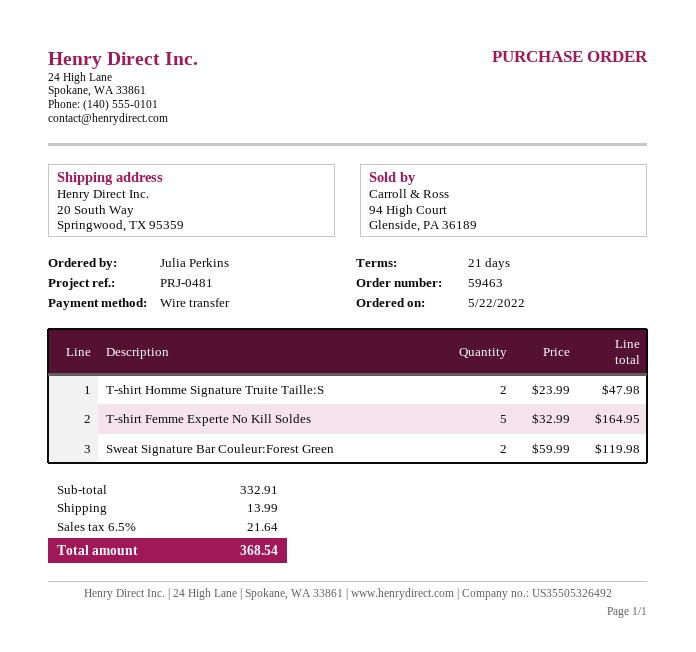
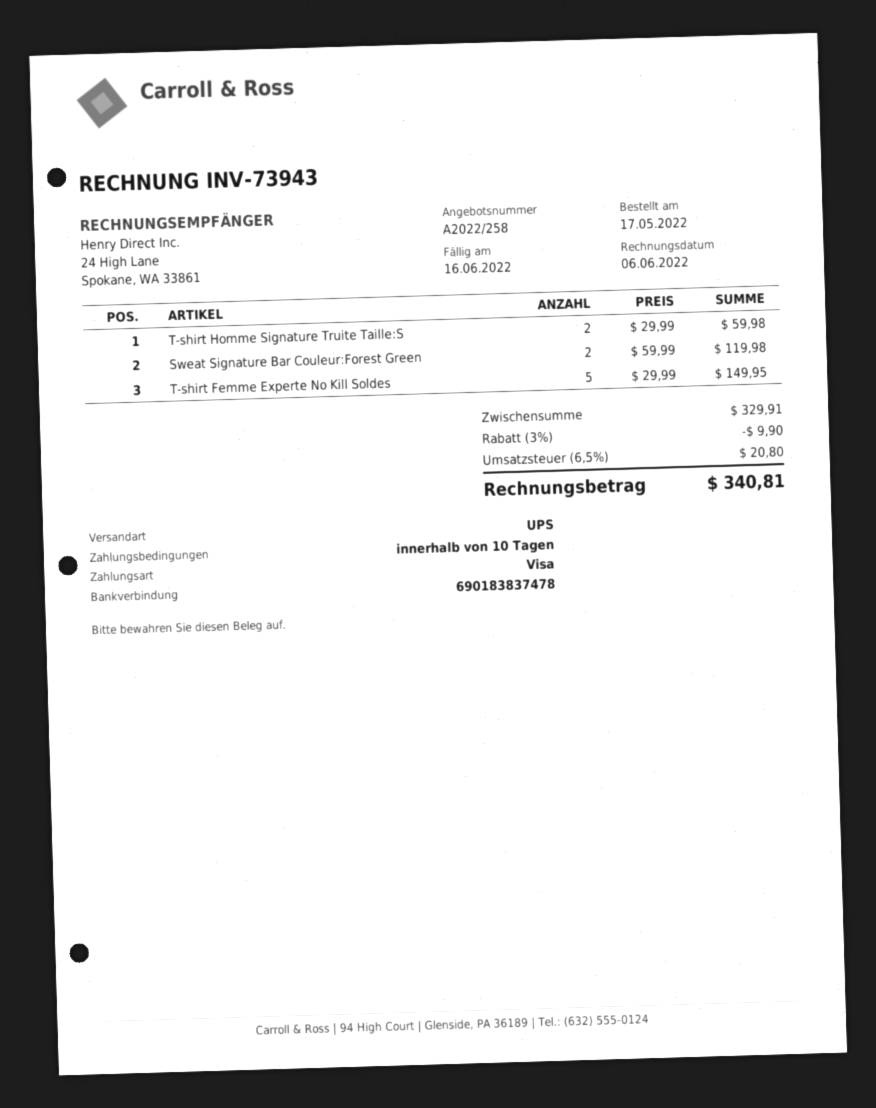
order date: 2022-05-22 -> 2022-05-17
payment terms: 21 days -> 10 days
payment method: bank transfer -> Visa
T-shirt Homme Signature Truite Taille:S: 2 x 23.99 = 47.98 -> 2 x 29.99 = 59.98
T-shirt Femme Experte No Kill Soldes: 5 x 32.99 = 164.95 -> 5 x 29.99 = 149.95
subtotal: 332.91 -> 329.91
discount: none -> 3% = 9.90
shipping: 13.99 -> none
tax: 6.5% = 21.64 -> 6.5% = 20.80
total: 368.54 -> 340.81

